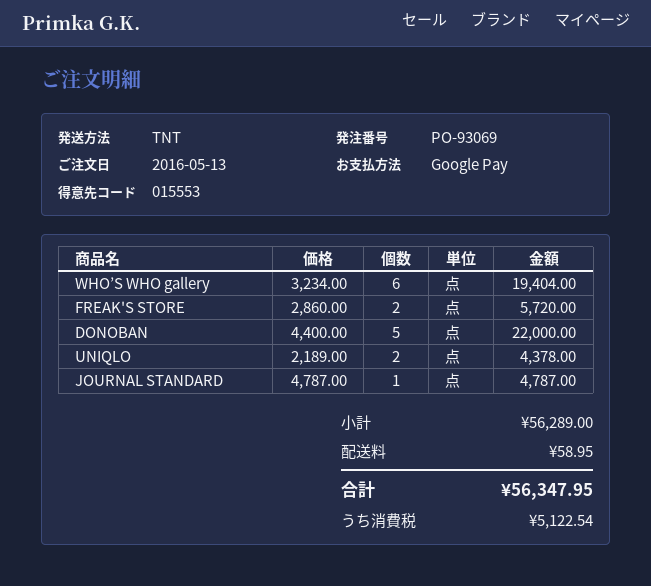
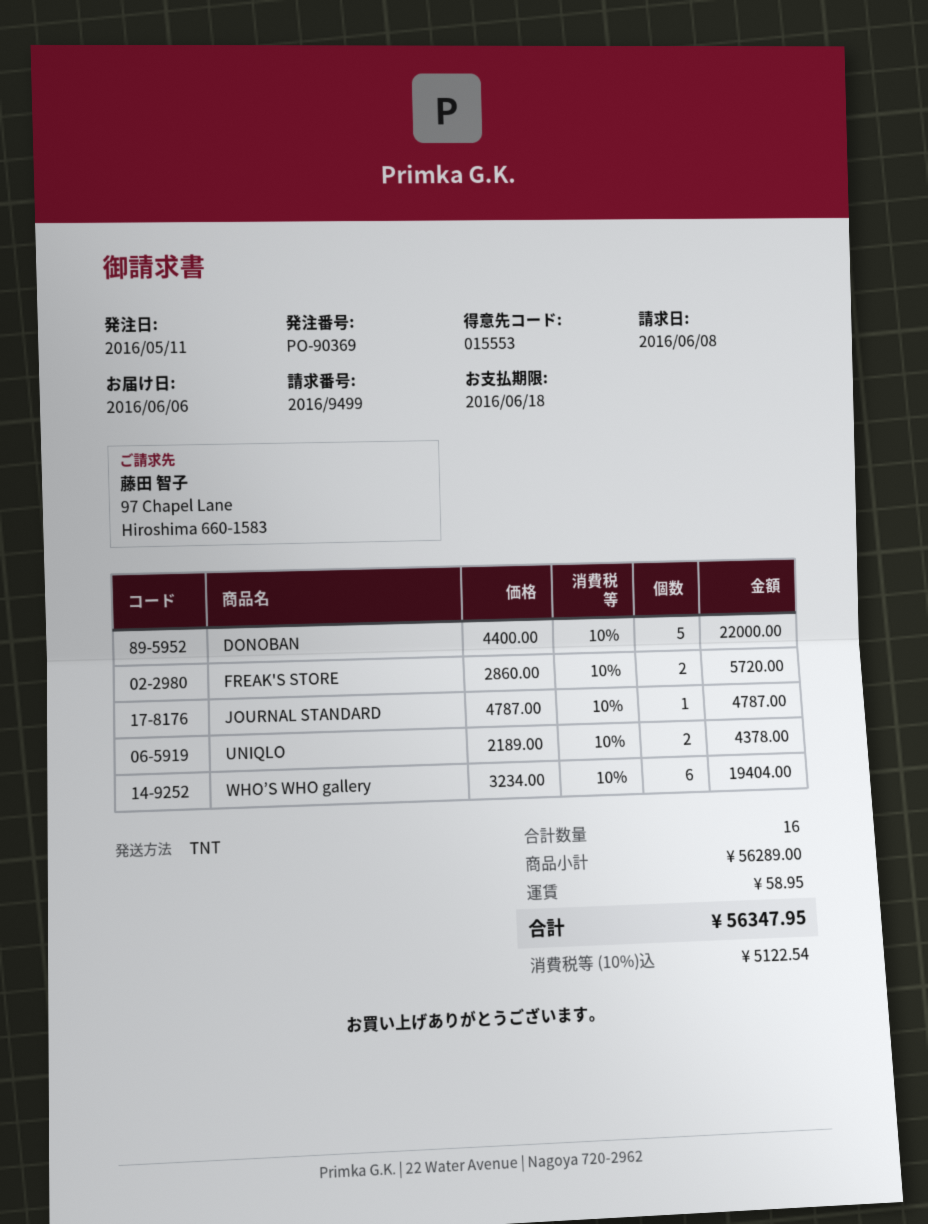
order number: PO-93069 -> PO-90369
order date: 2016-05-13 -> 2016-05-11

